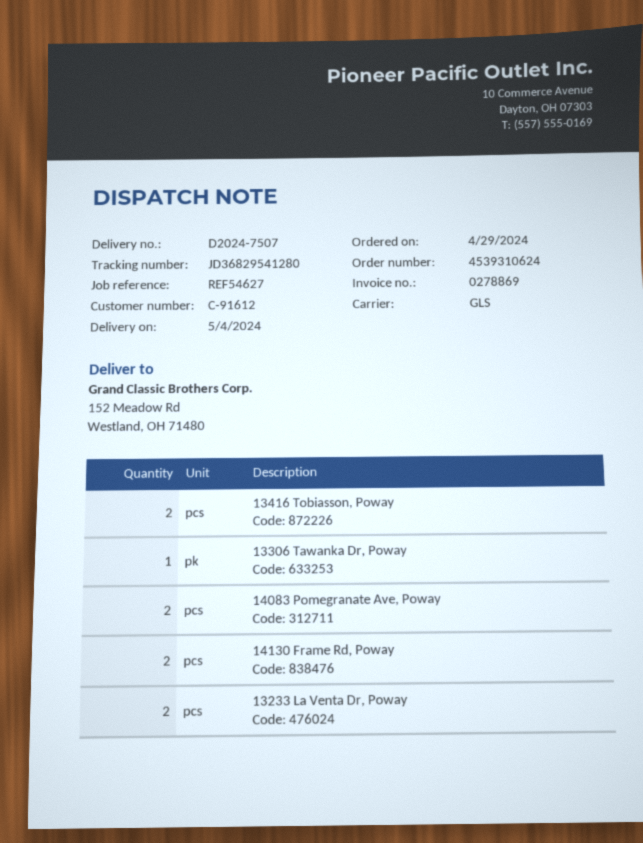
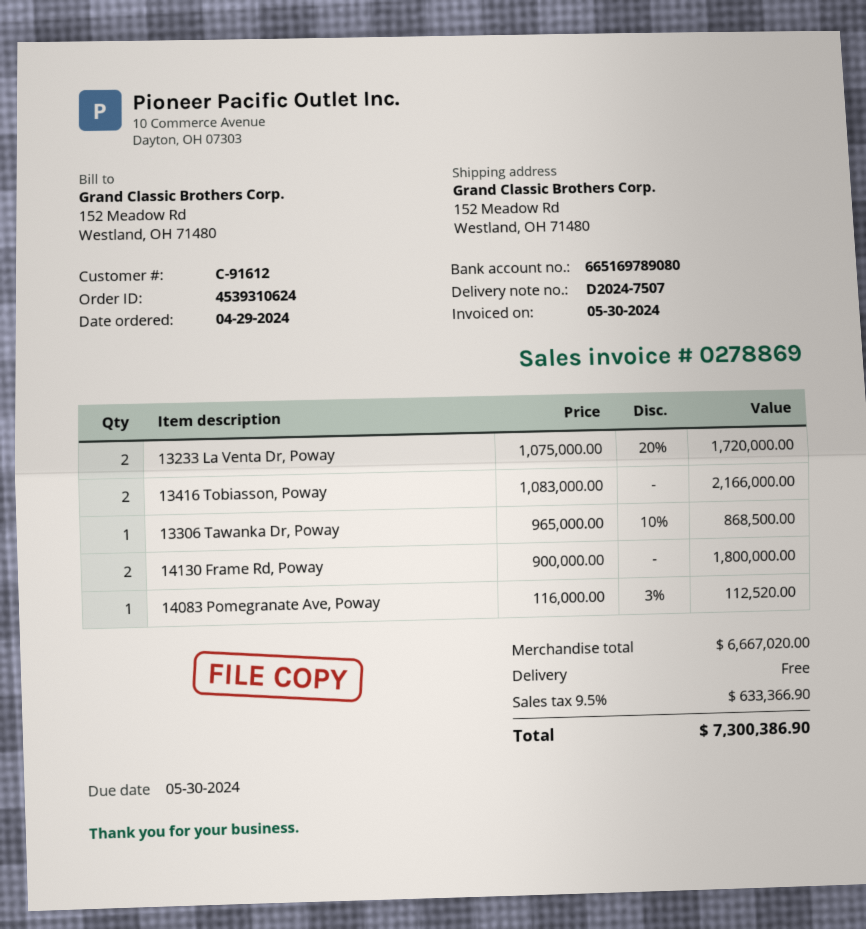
14083 Pomegranate Ave, Poway: 2 -> 1

